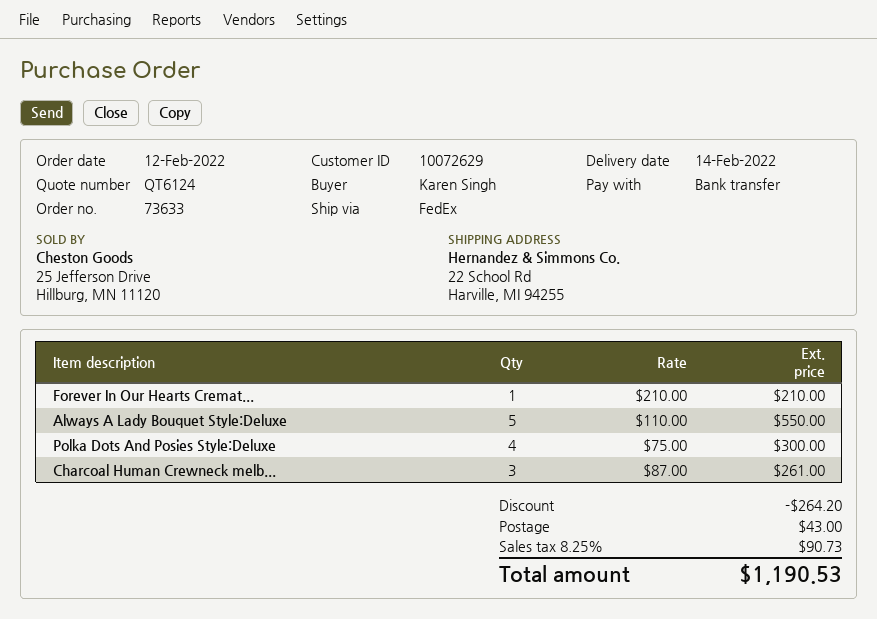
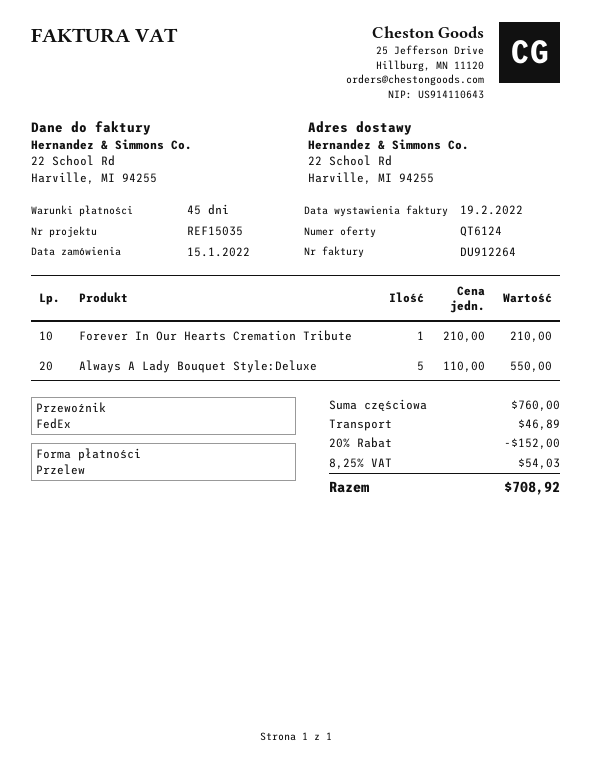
order date: 2022-02-12 -> 2022-01-15
Polka Dots And Posies Style:Deluxe: 4 x 75.00 = 300.00 -> none
Charcoal Human Crewneck melb...: 3 x 87.00 = 261.00 -> none
discount: 264.20 -> 152.00
shipping: 43.00 -> 46.89
tax: 8.25% = 90.73 -> 8.25% = 54.03
total: 1190.53 -> 708.92

